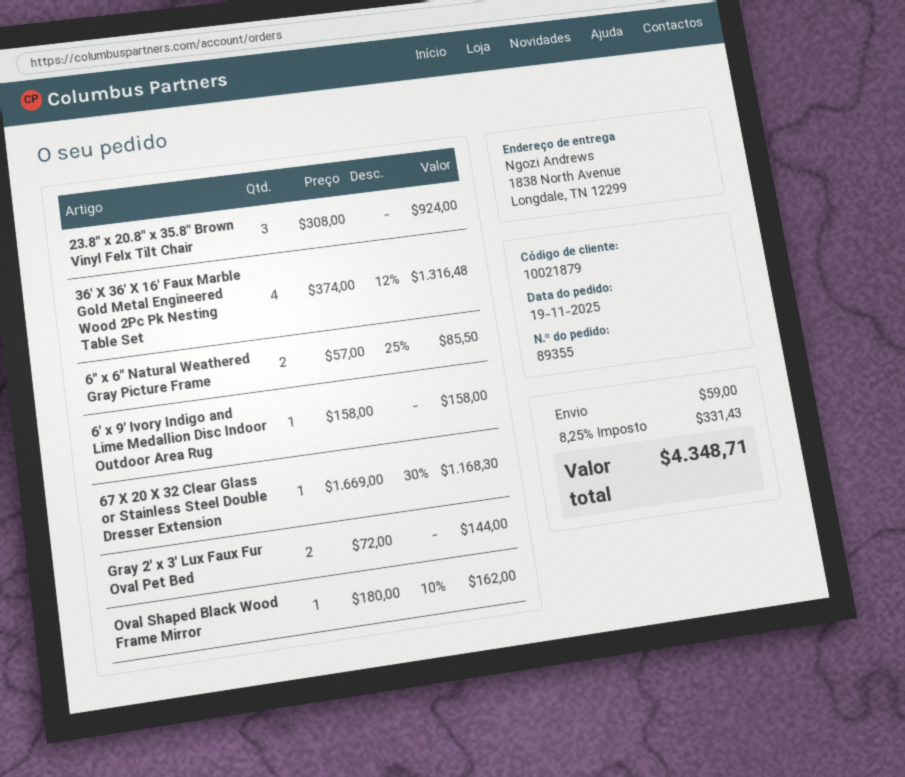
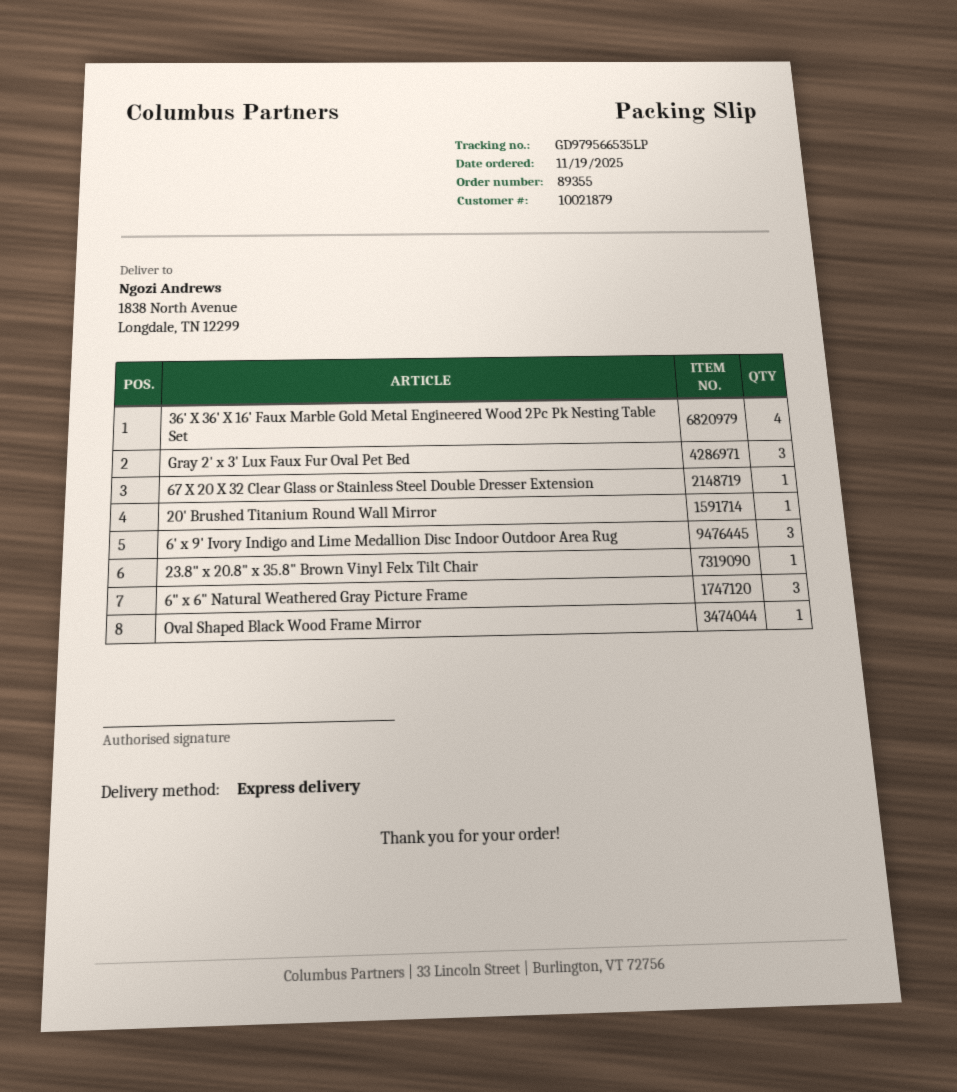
23.8" x 20.8" x 35.8" Brown Vinyl Felx Tilt Chair: 3 -> 1
6" x 6" Natural Weathered Gray Picture Frame: 2 -> 3
6' x 9' Ivory Indigo and Lime Medallion Disc Indoor Outdoor Area Rug: 1 -> 3
Gray 2' x 3' Lux Faux Fur Oval Pet Bed: 2 -> 3
20' Brushed Titanium Round Wall Mirror: none -> 1

